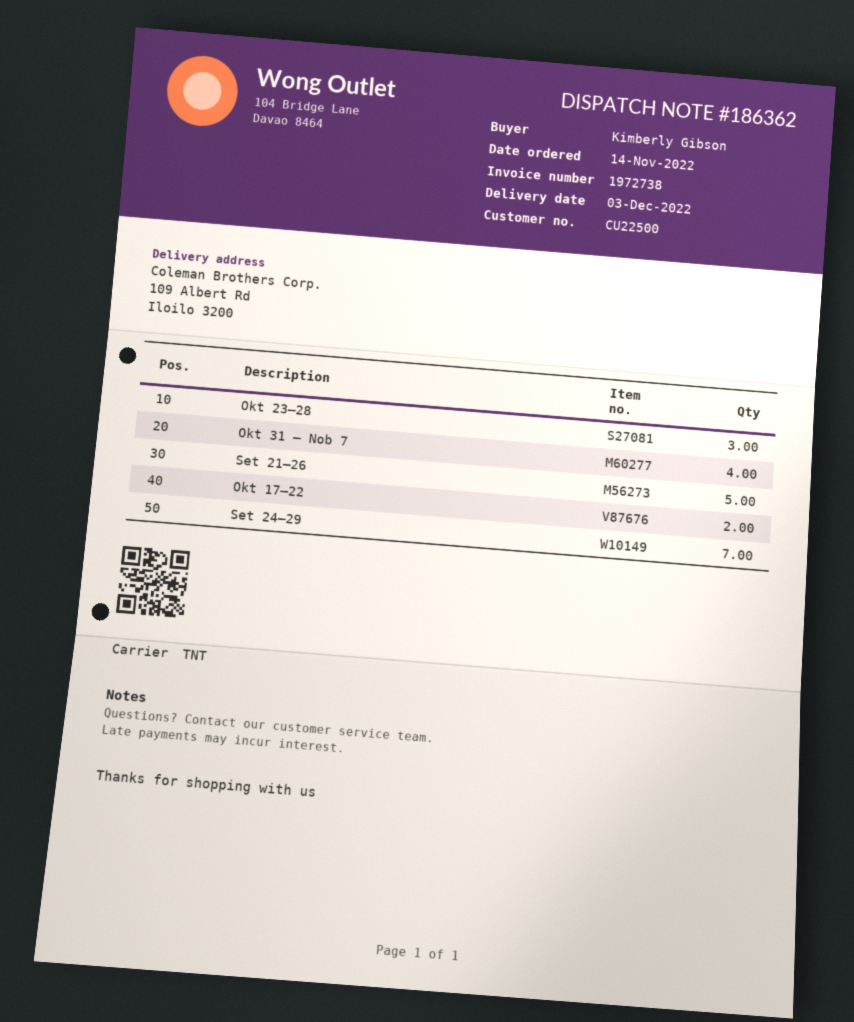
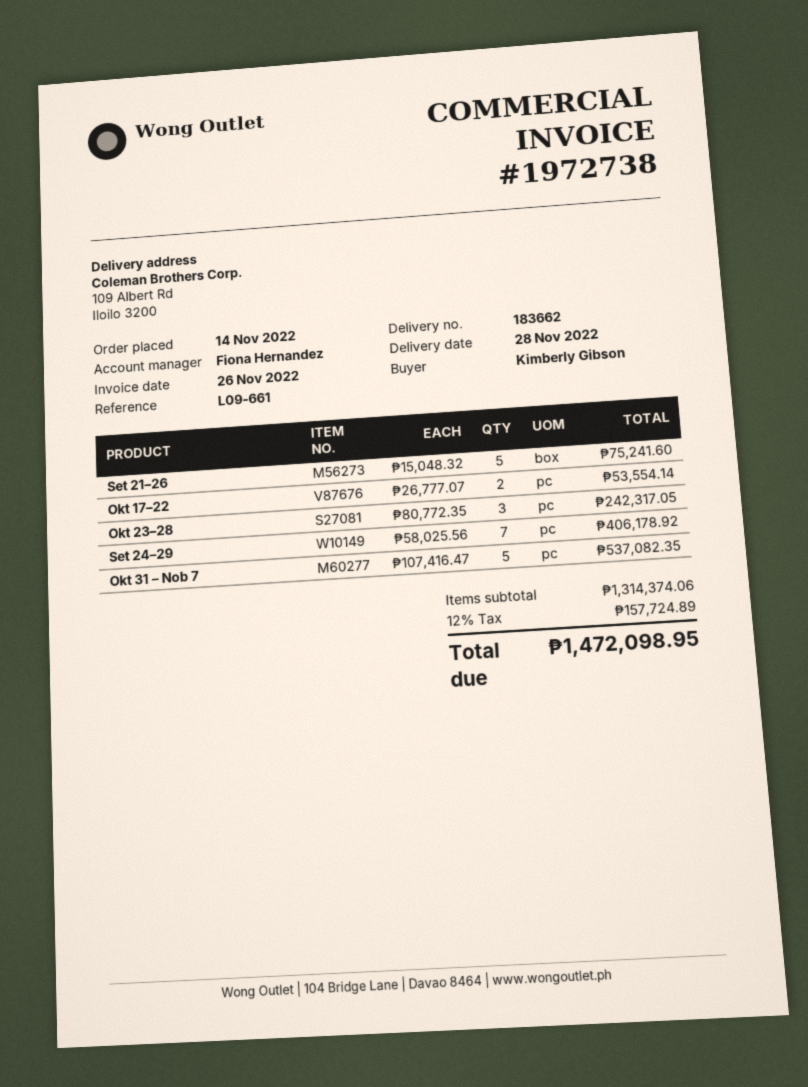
delivery note number: 186362 -> 183662
delivery date: 2022-12-03 -> 2022-11-28
Okt 31 – Nob 7: 4 -> 5

